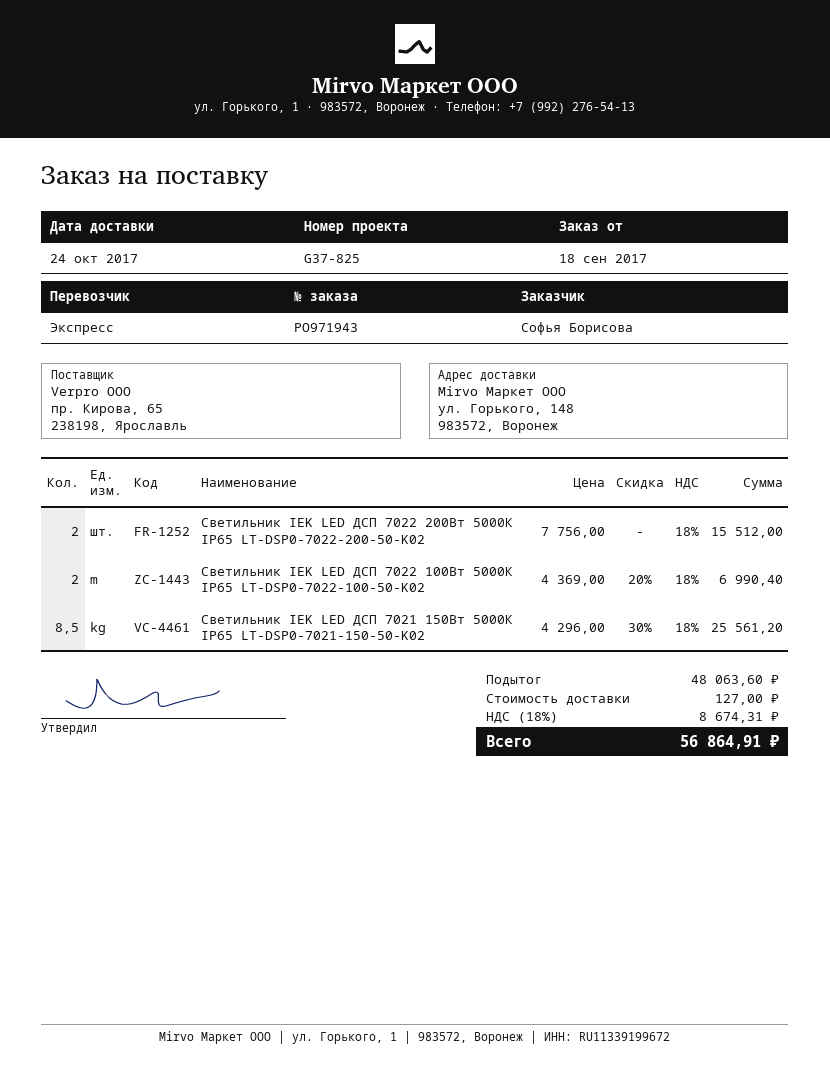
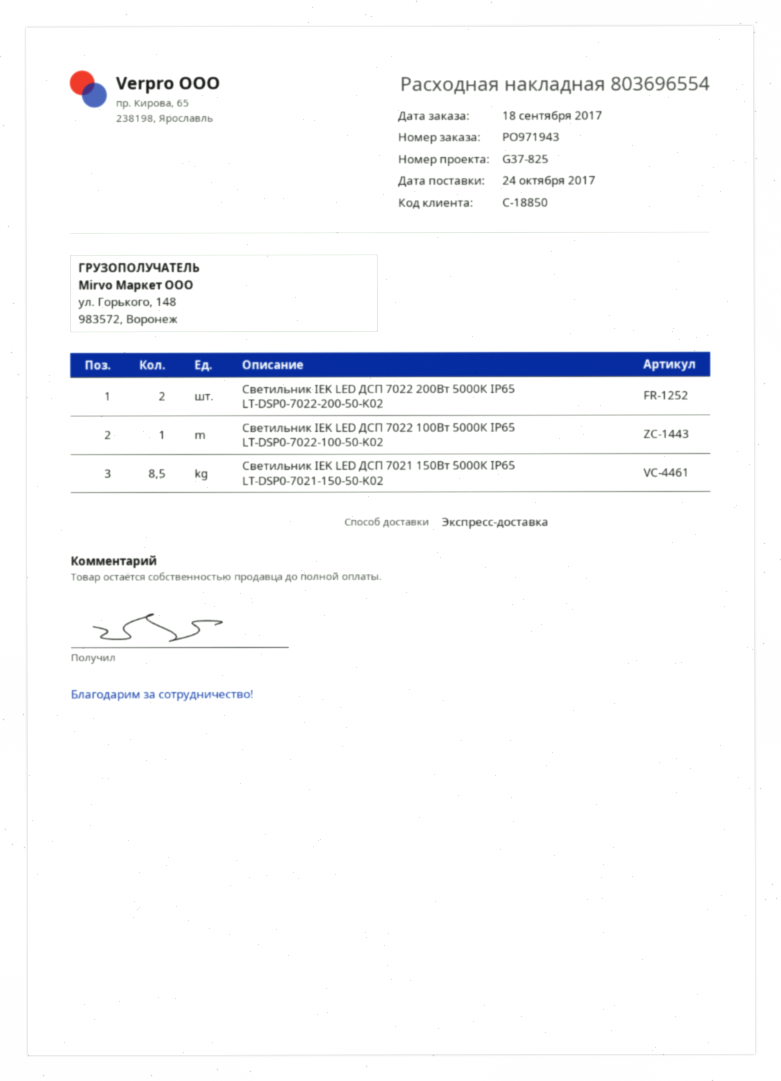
Светильник IEK LED ДСП 7022 100Вт 5000К IP65 LT-DSP0-7022-100-50-K02: 2 -> 1

